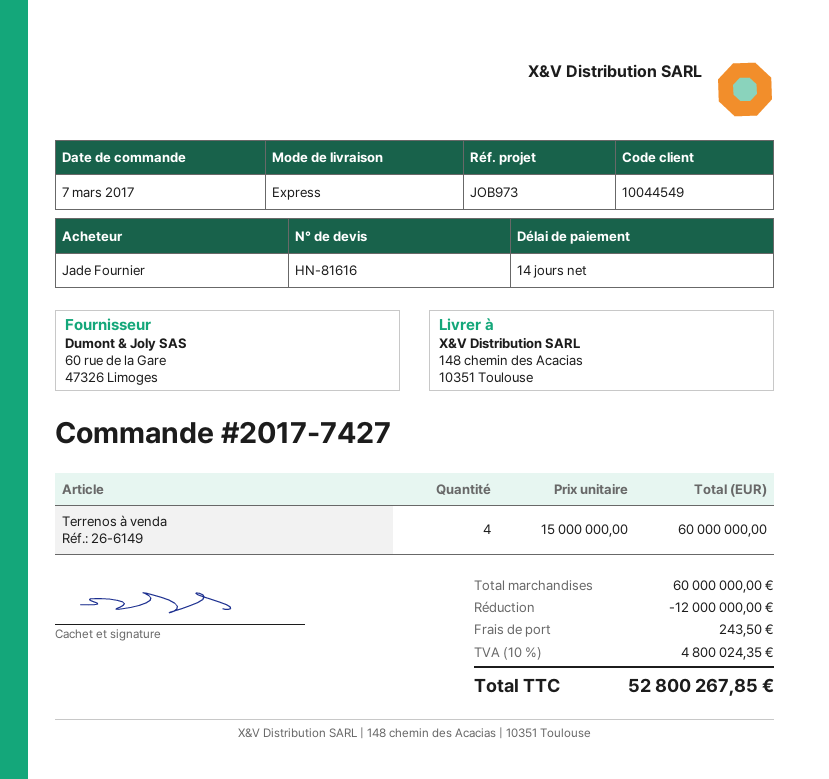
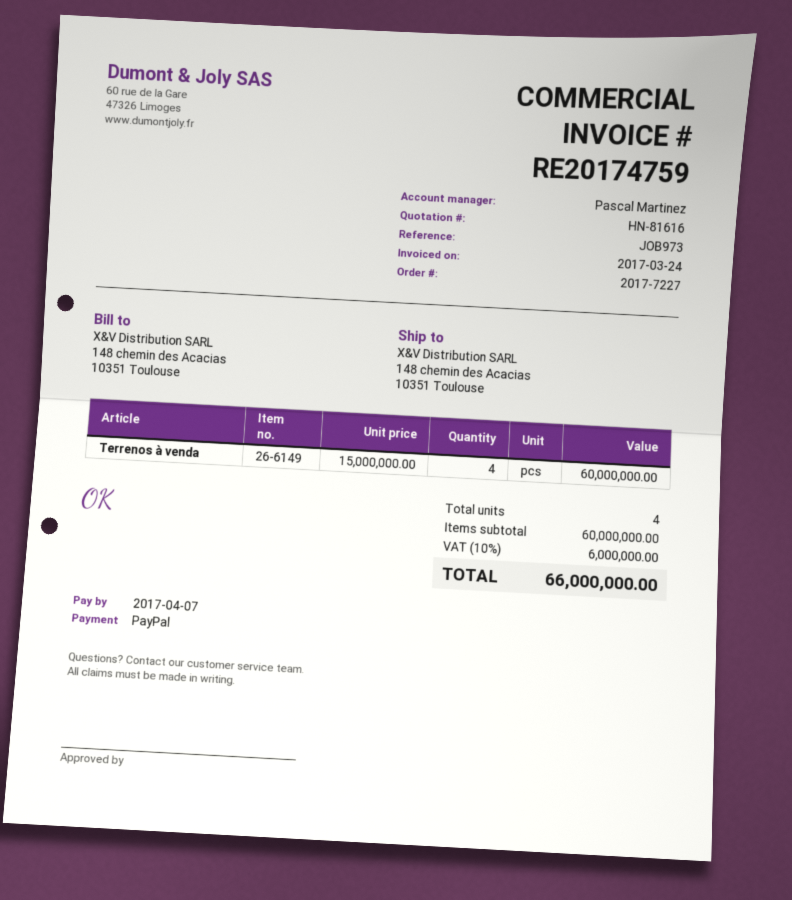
order number: 2017-7427 -> 2017-7227
discount: 12000000.00 -> none
shipping: 243.50 -> none
tax: 10% = 4800024.35 -> 10% = 6000000.00
total: 52800267.85 -> 66000000.00

